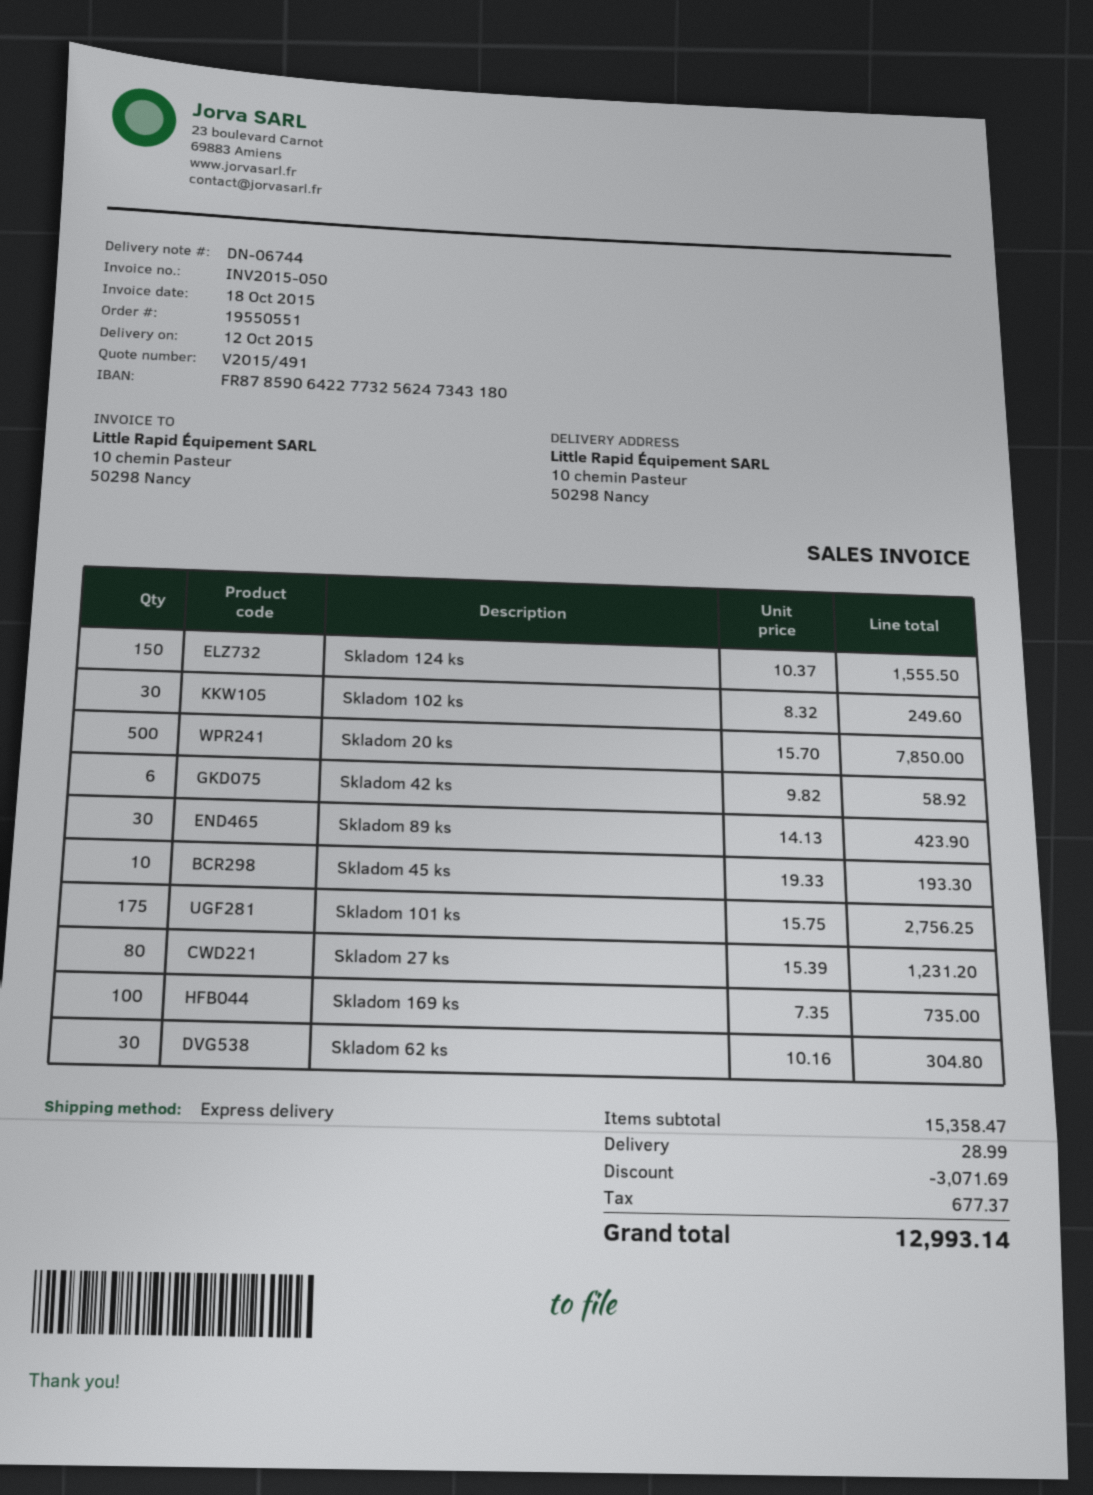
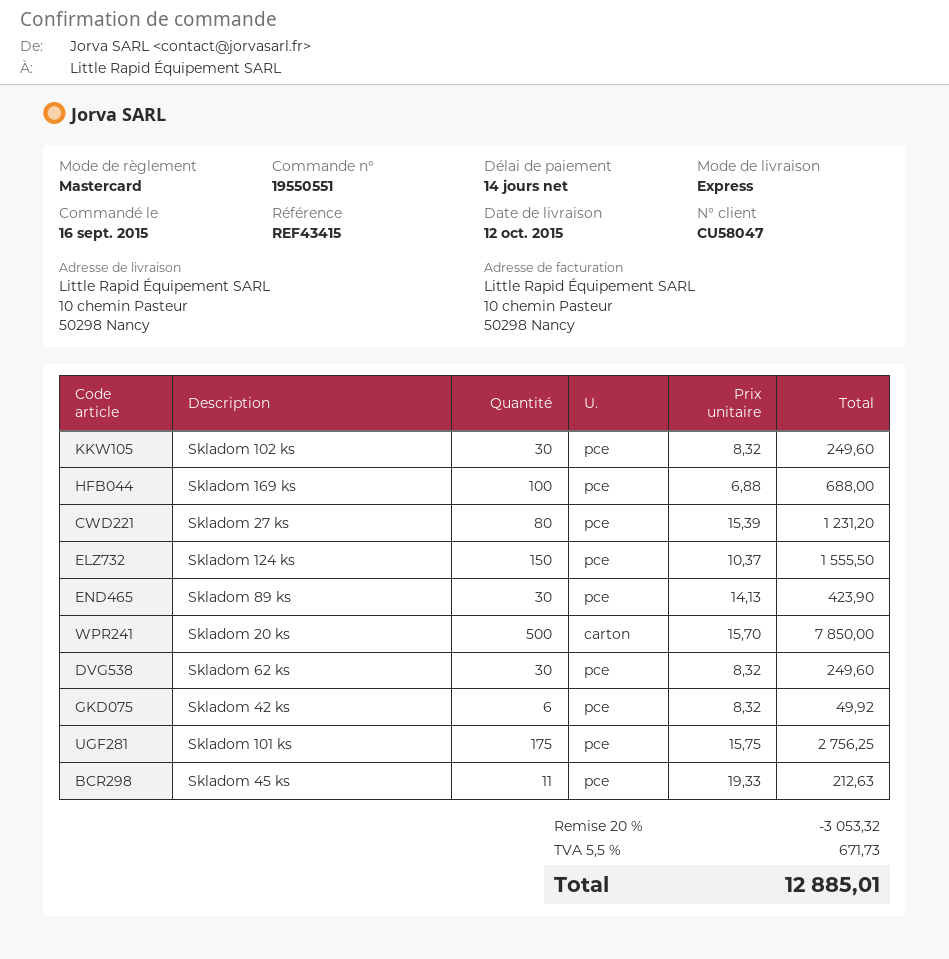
Skladom 42 ks: 6 x 9.82 = 58.92 -> 6 x 8.32 = 49.92
Skladom 45 ks: 10 x 19.33 = 193.30 -> 11 x 19.33 = 212.63
Skladom 169 ks: 100 x 7.35 = 735.00 -> 100 x 6.88 = 688.00
Skladom 62 ks: 30 x 10.16 = 304.80 -> 30 x 8.32 = 249.60
discount: 3071.69 -> 3053.32
shipping: 28.99 -> none
tax: 677.37 -> 671.73
total: 12993.14 -> 12885.01

